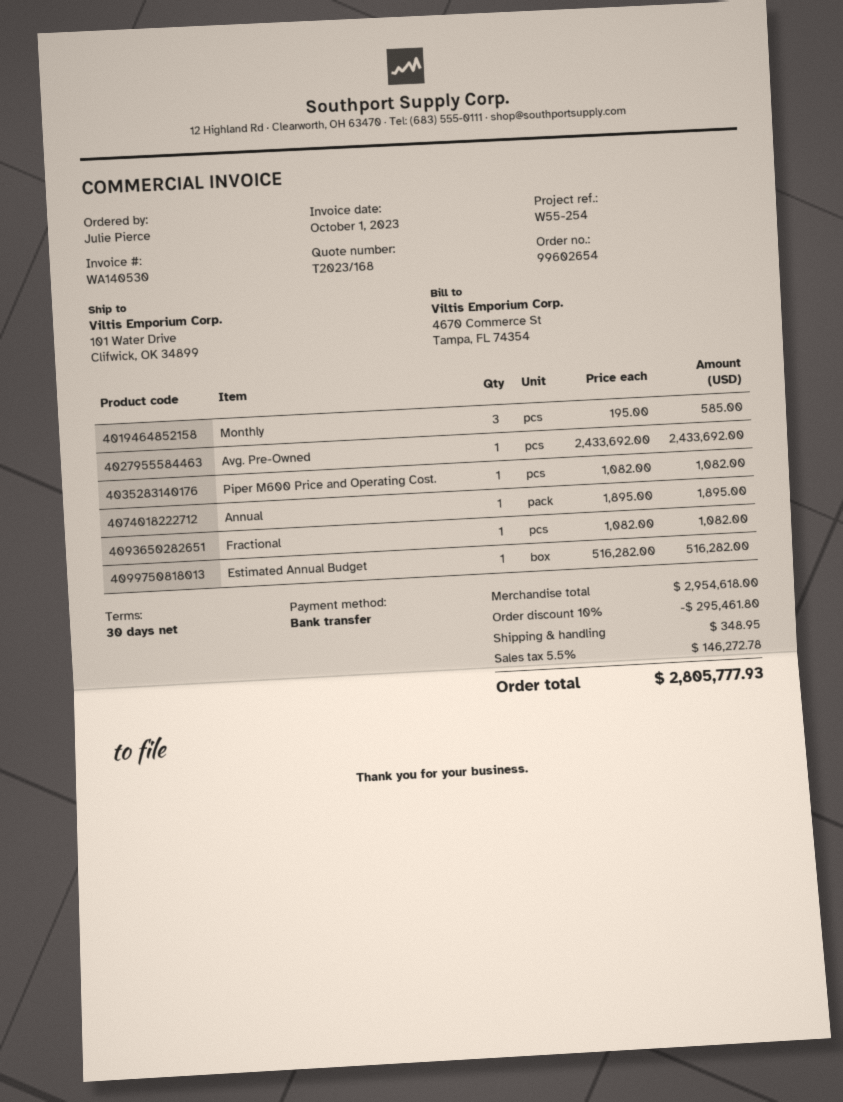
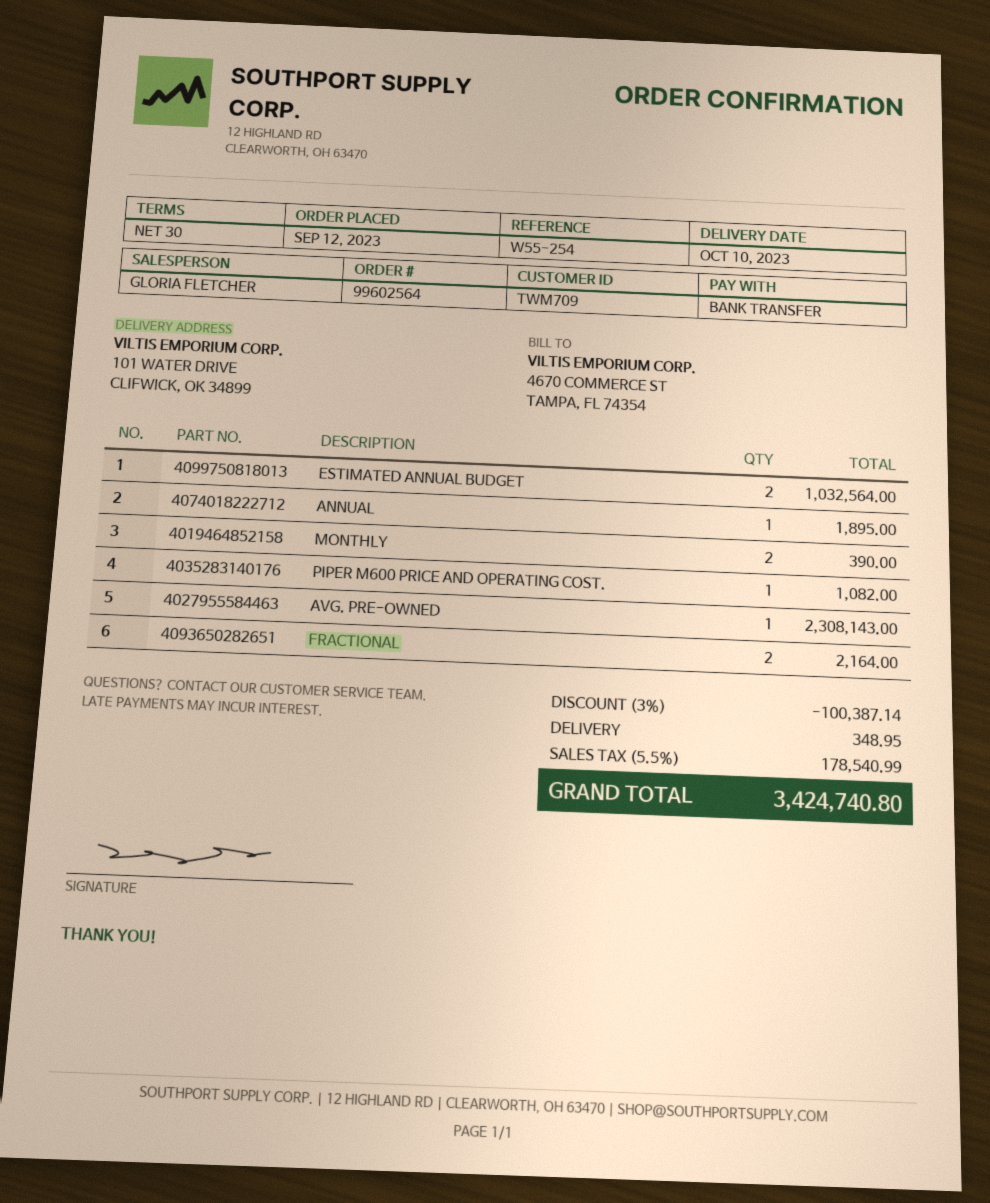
order number: 99602654 -> 99602564
Monthly: 3 for 585.00 -> 2 for 390.00
Avg. Pre-Owned: 1 for 2433692.00 -> 1 for 2308143.00
Fractional: 1 for 1082.00 -> 2 for 2164.00
Estimated Annual Budget: 1 for 516282.00 -> 2 for 1032564.00
discount: 10% = 295461.80 -> 3% = 100387.14
tax: 5.5% = 146272.78 -> 5.5% = 178540.99
total: 2805777.93 -> 3424740.80

